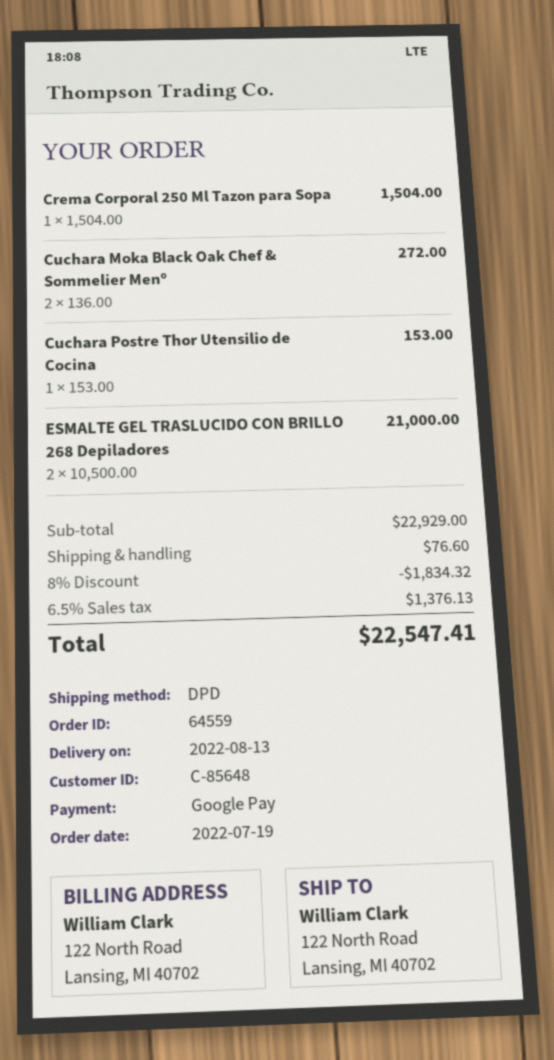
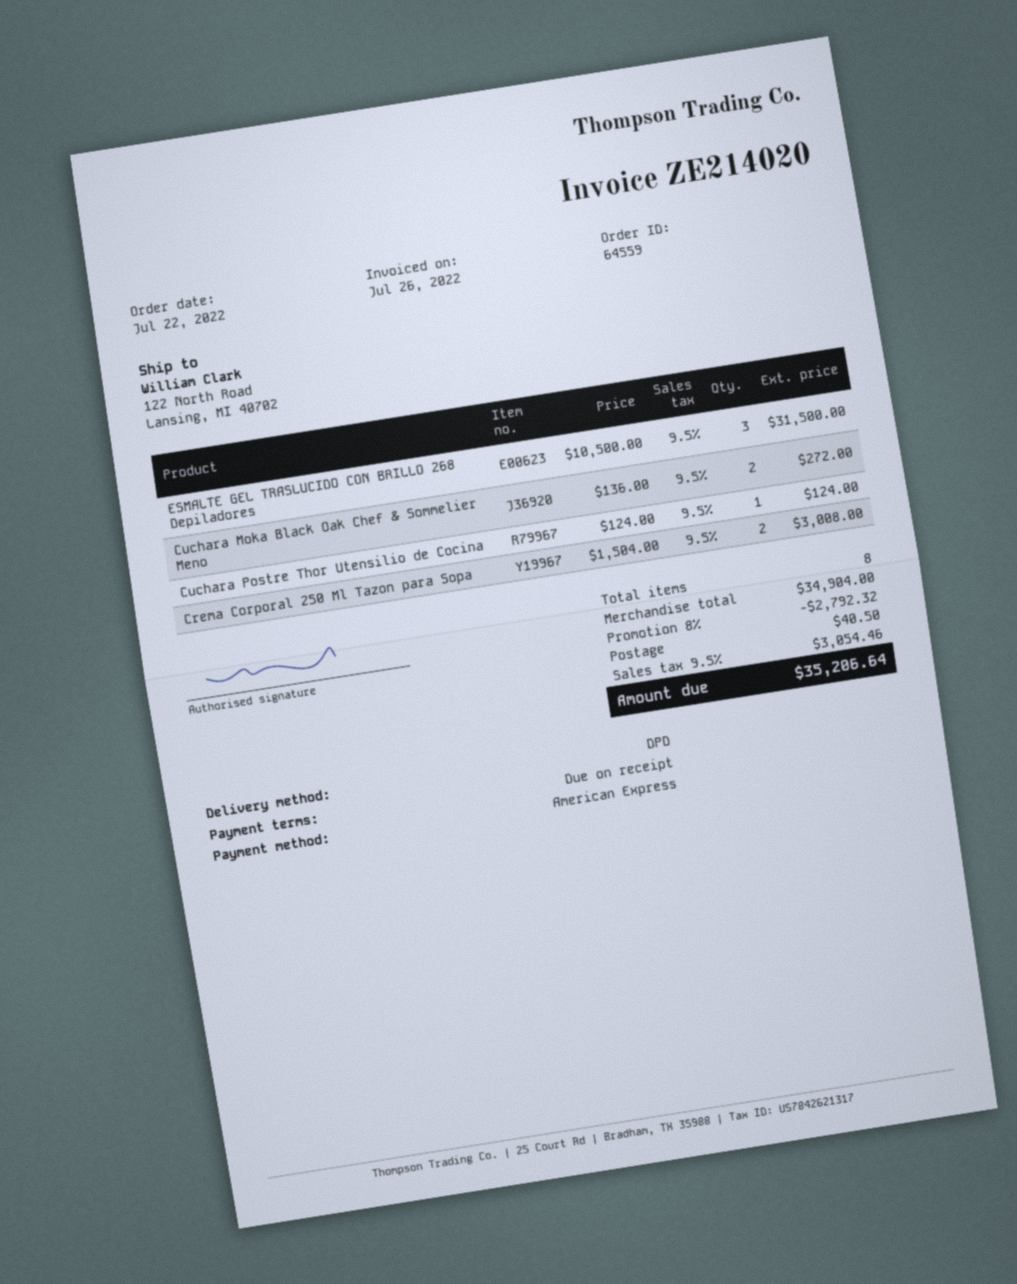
order date: 2022-07-19 -> 2022-07-22
payment method: Google Pay -> American Express
Crema Corporal 250 Ml Tazon para Sopa: 1 x 1504.00 = 1504.00 -> 2 x 1504.00 = 3008.00
Cuchara Postre Thor Utensilio de Cocina: 1 x 153.00 = 153.00 -> 1 x 124.00 = 124.00
ESMALTE GEL TRASLUCIDO CON BRILLO 268 Depiladores: 2 x 10500.00 = 21000.00 -> 3 x 10500.00 = 31500.00
subtotal: 22929.00 -> 34904.00
discount: 8% = 1834.32 -> 8% = 2792.32
shipping: 76.60 -> 40.50
tax: 6.5% = 1376.13 -> 9.5% = 3054.46
total: 22547.41 -> 35206.64

